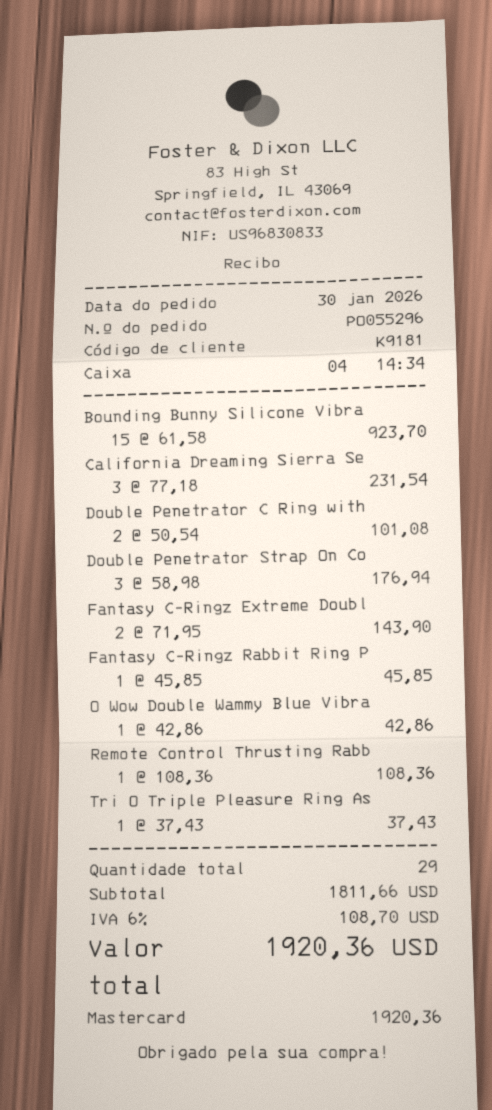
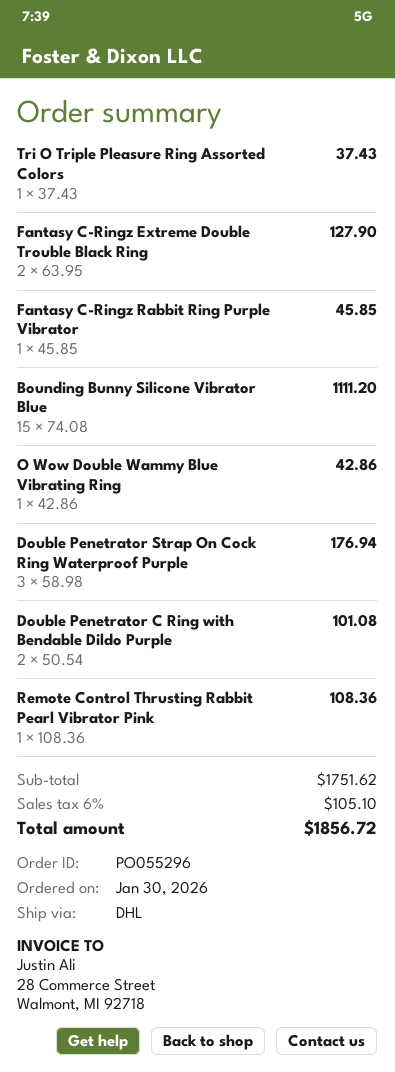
Bounding Bunny Silicone Vibra: 15 x 61.58 = 923.70 -> 15 x 74.08 = 1111.20
California Dreaming Sierra Se: 3 x 77.18 = 231.54 -> none
Fantasy C-Ringz Extreme Doubl: 2 x 71.95 = 143.90 -> 2 x 63.95 = 127.90
subtotal: 1811.66 -> 1751.62
tax: 6% = 108.70 -> 6% = 105.10
total: 1920.36 -> 1856.72

